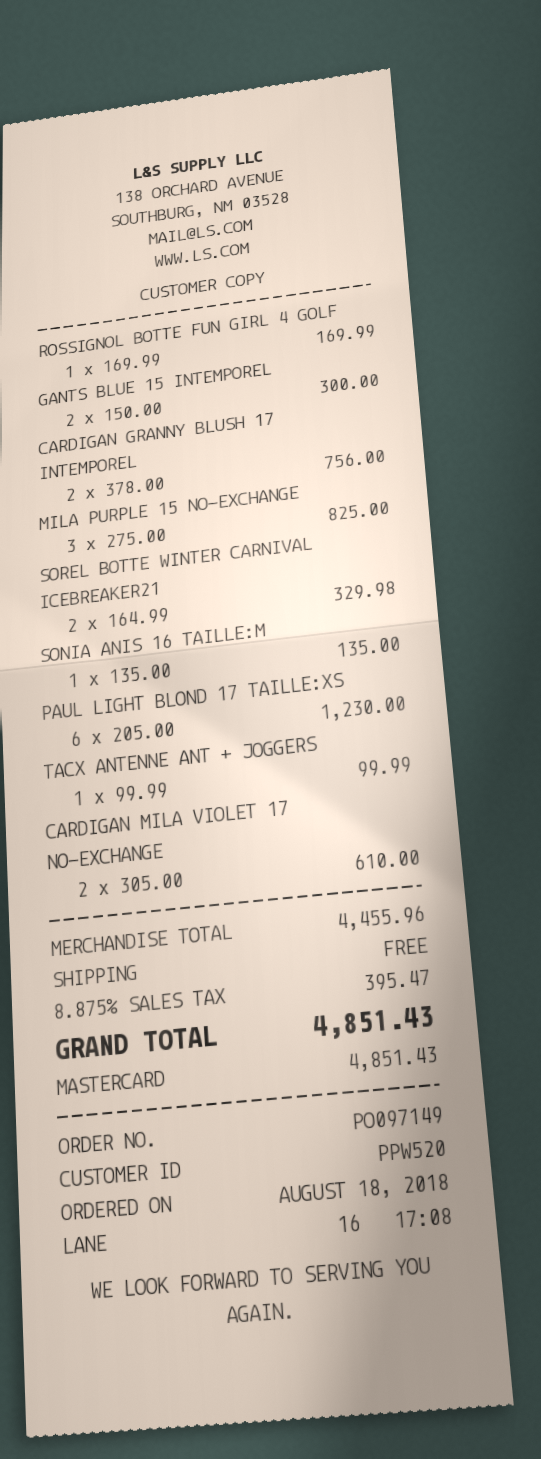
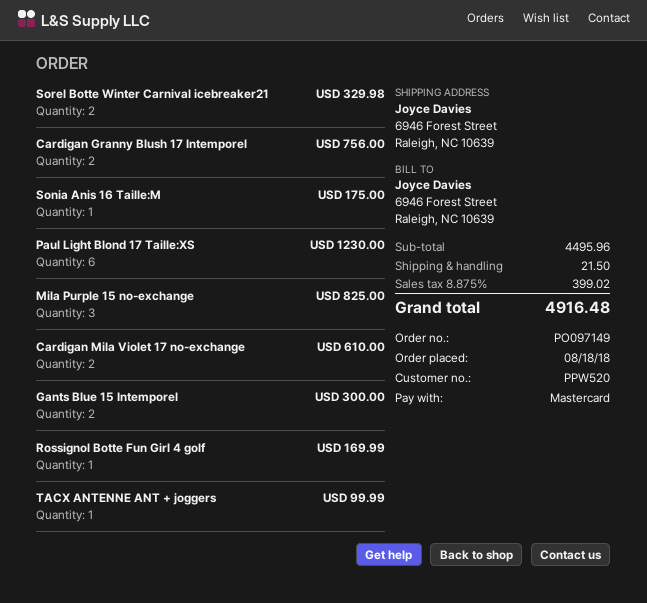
SONIA ANIS 16 TAILLE:M: 1 for 135.00 -> 1 for 175.00
subtotal: 4455.96 -> 4495.96
shipping: 0.00 -> 21.50
tax: 8.875% = 395.47 -> 8.875% = 399.02
total: 4851.43 -> 4916.48

